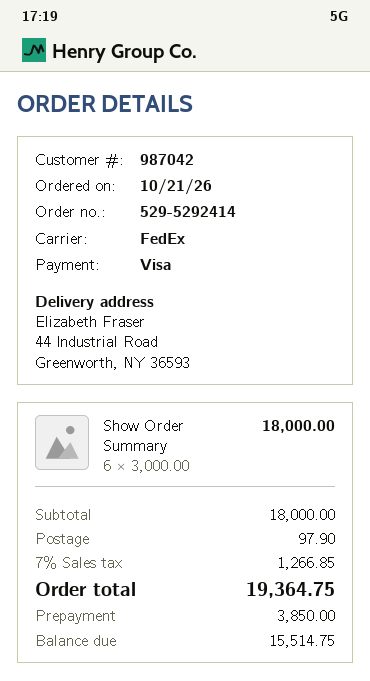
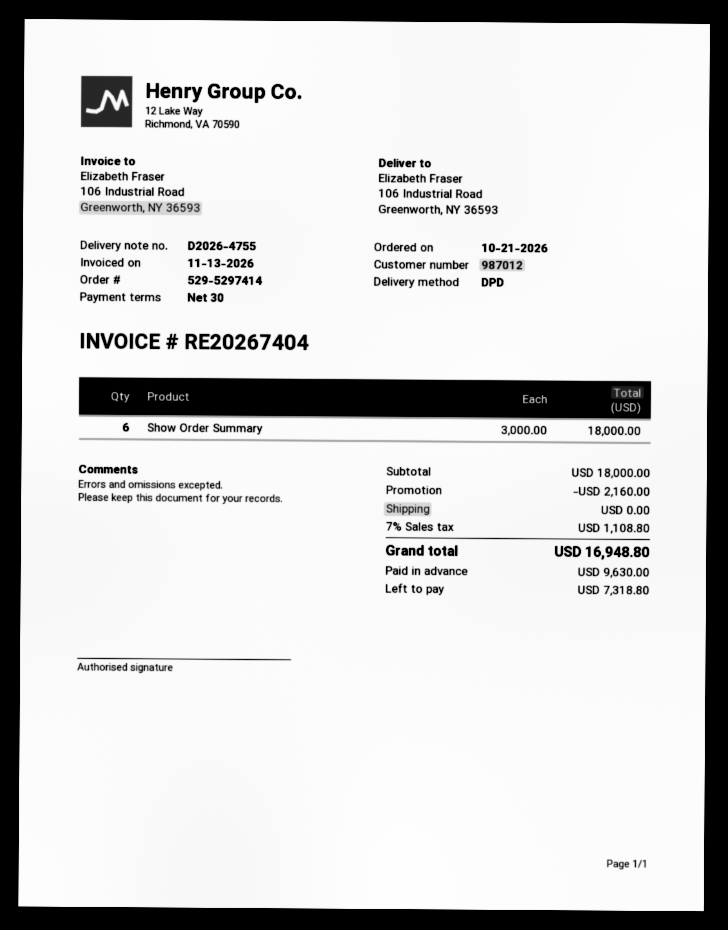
order number: 529-5292414 -> 529-5297414
customer number: 987042 -> 987012
shipping method: FedEx -> DPD
ship to: 44 Industrial Road, Greenworth, NY 36593 -> 106 Industrial Road, Greenworth, NY 36593
discount: none -> 2160.00
shipping: 97.90 -> 0.00
tax: 7% = 1266.85 -> 7% = 1108.80
total: 19364.75 -> 16948.80
deposit: 3850.00 -> 9630.00
balance: 15514.75 -> 7318.80

